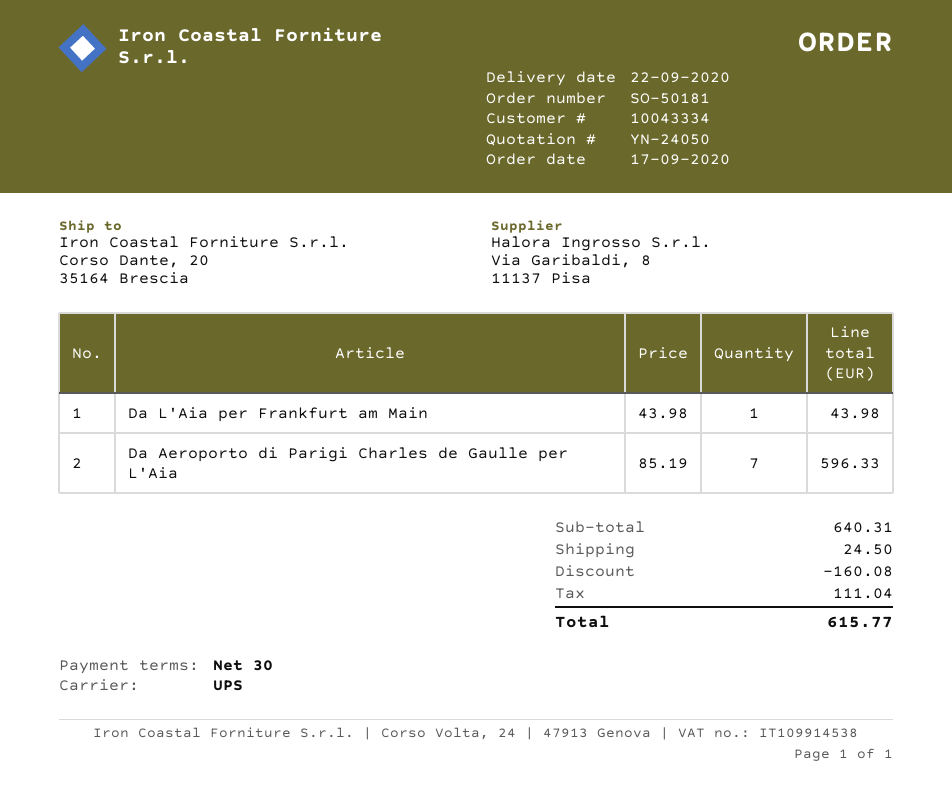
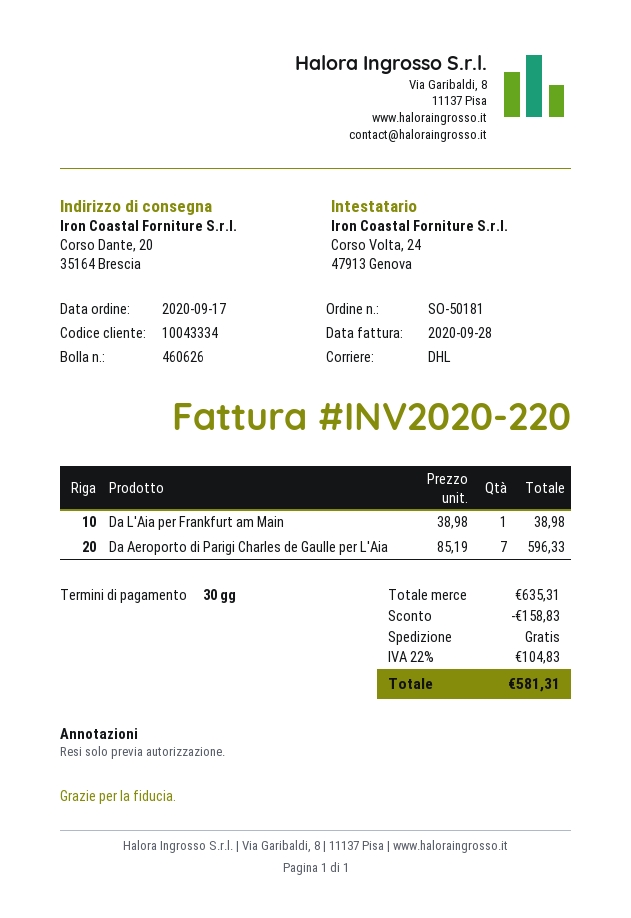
shipping method: UPS -> DHL
Da L'Aia per Frankfurt am Main: 1 x 43.98 = 43.98 -> 1 x 38.98 = 38.98
subtotal: 640.31 -> 635.31
discount: 160.08 -> 158.83
shipping: 24.50 -> 0.00
tax: 111.04 -> 104.83
total: 615.77 -> 581.31

